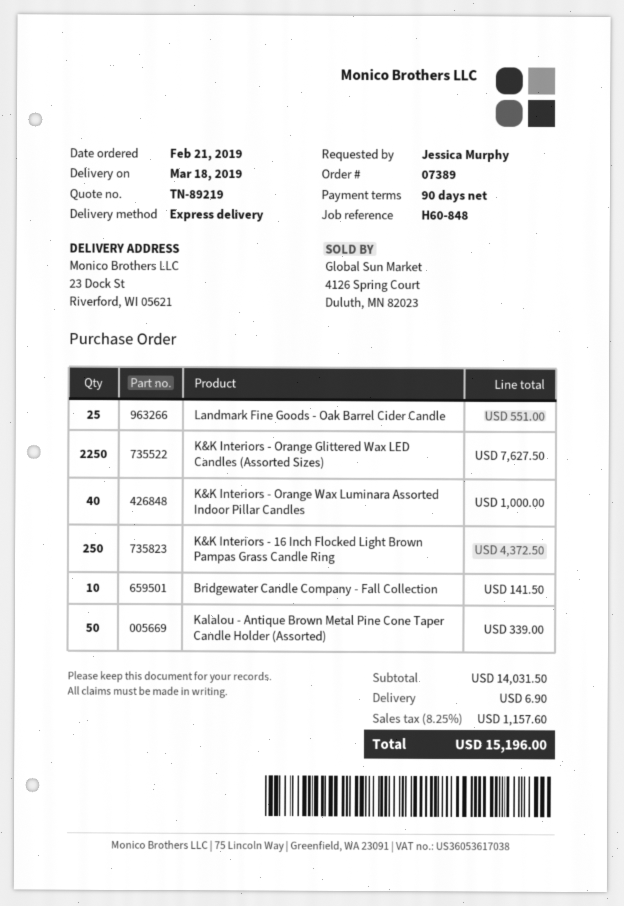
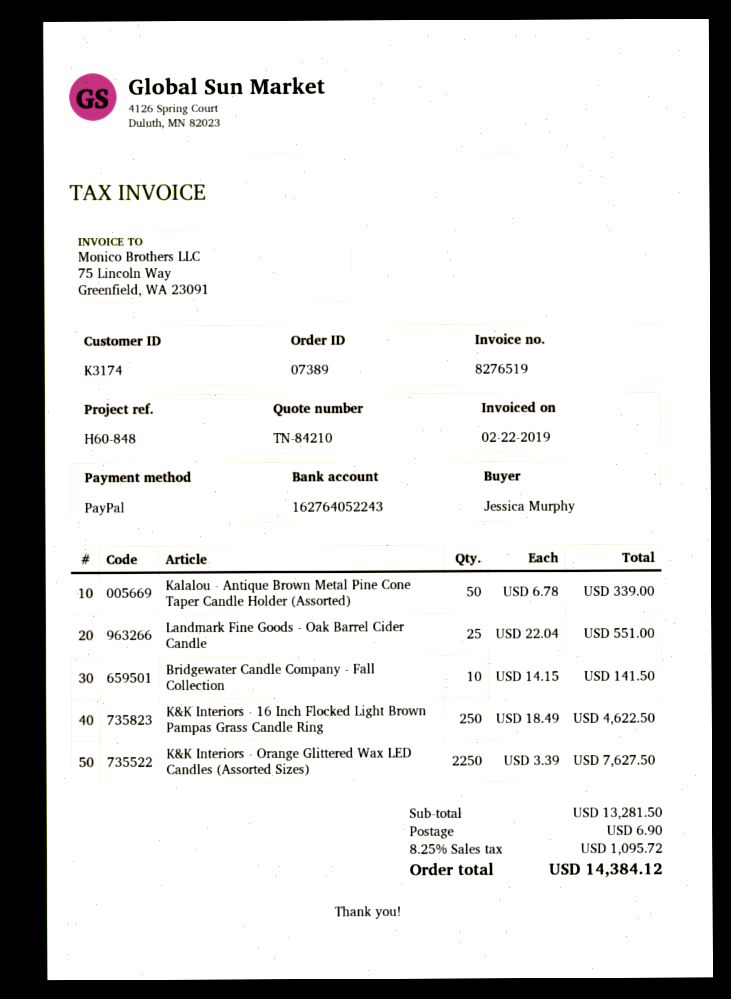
quote number: TN-89219 -> TN-84210
K&K Interiors - Orange Wax Luminara Assorted Indoor Pillar Candles: 40 for 1000.00 -> none
K&K Interiors - 16 Inch Flocked Light Brown Pampas Grass Candle Ring: 250 for 4372.50 -> 250 for 4622.50
subtotal: 14031.50 -> 13281.50
tax: 8.25% = 1157.60 -> 8.25% = 1095.72
total: 15196.00 -> 14384.12

